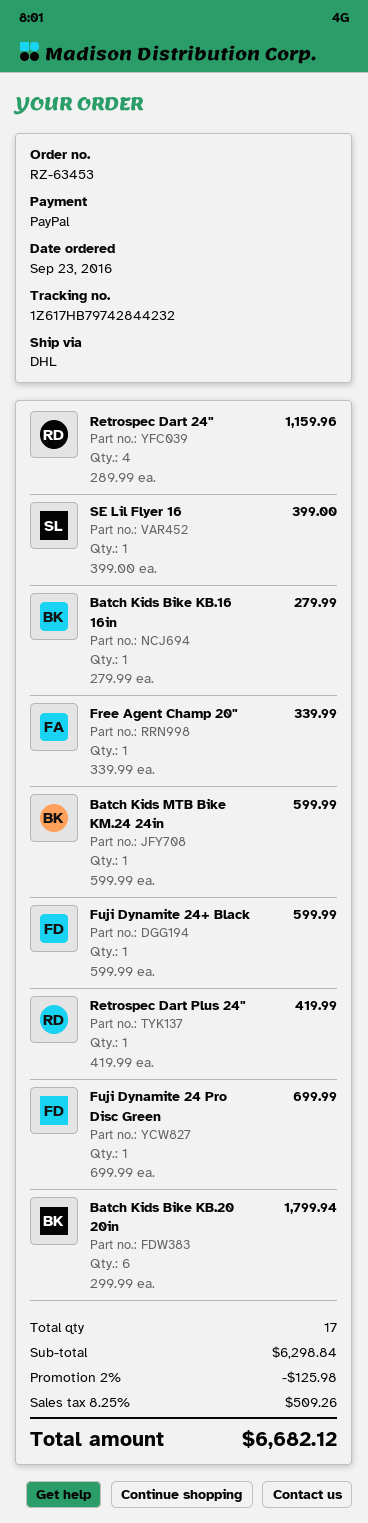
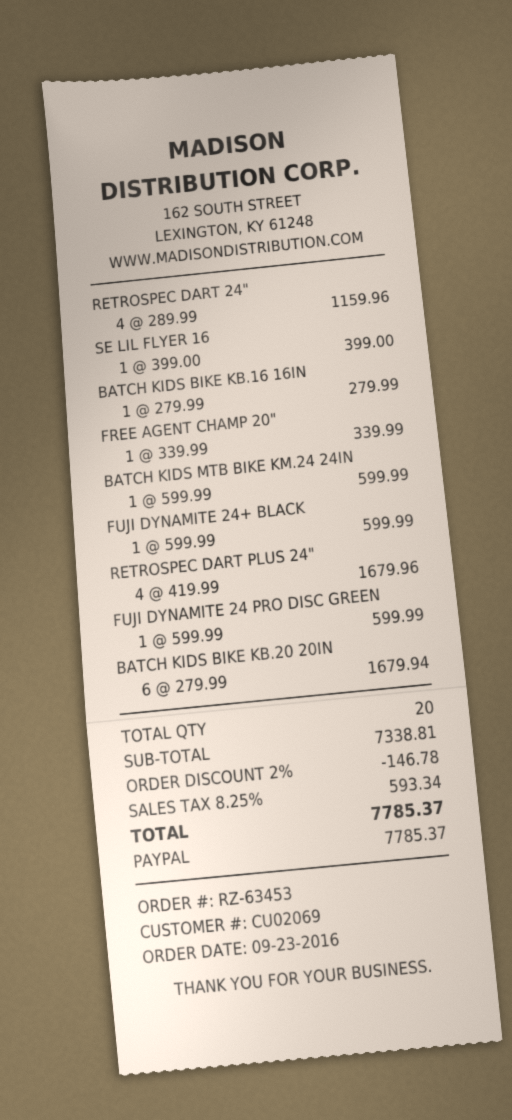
Retrospec Dart Plus 24": 1 x 419.99 = 419.99 -> 4 x 419.99 = 1679.96
Fuji Dynamite 24 Pro Disc Green: 1 x 699.99 = 699.99 -> 1 x 599.99 = 599.99
Batch Kids Bike KB.20 20in: 6 x 299.99 = 1799.94 -> 6 x 279.99 = 1679.94
total quantity: 17 -> 20
subtotal: 6298.84 -> 7338.81
discount: 2% = 125.98 -> 2% = 146.78
tax: 8.25% = 509.26 -> 8.25% = 593.34
total: 6682.12 -> 7785.37

